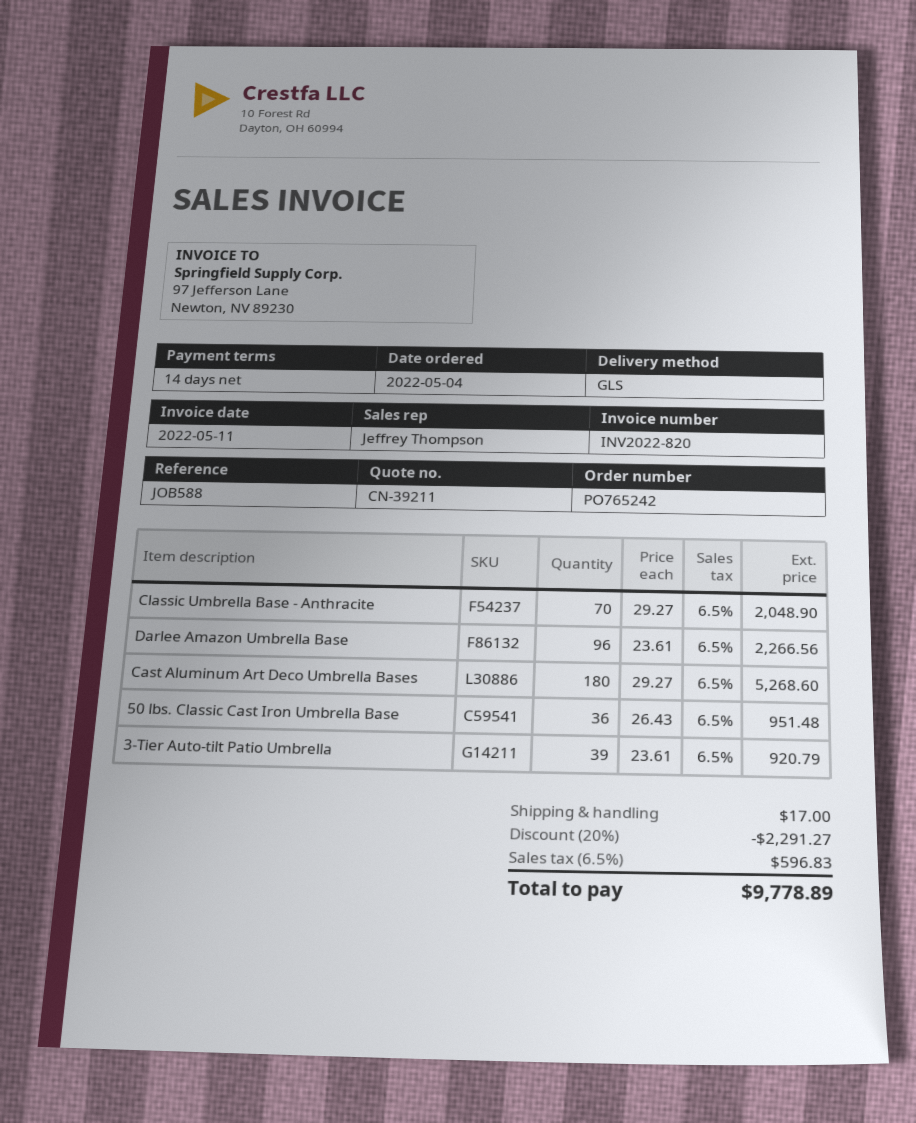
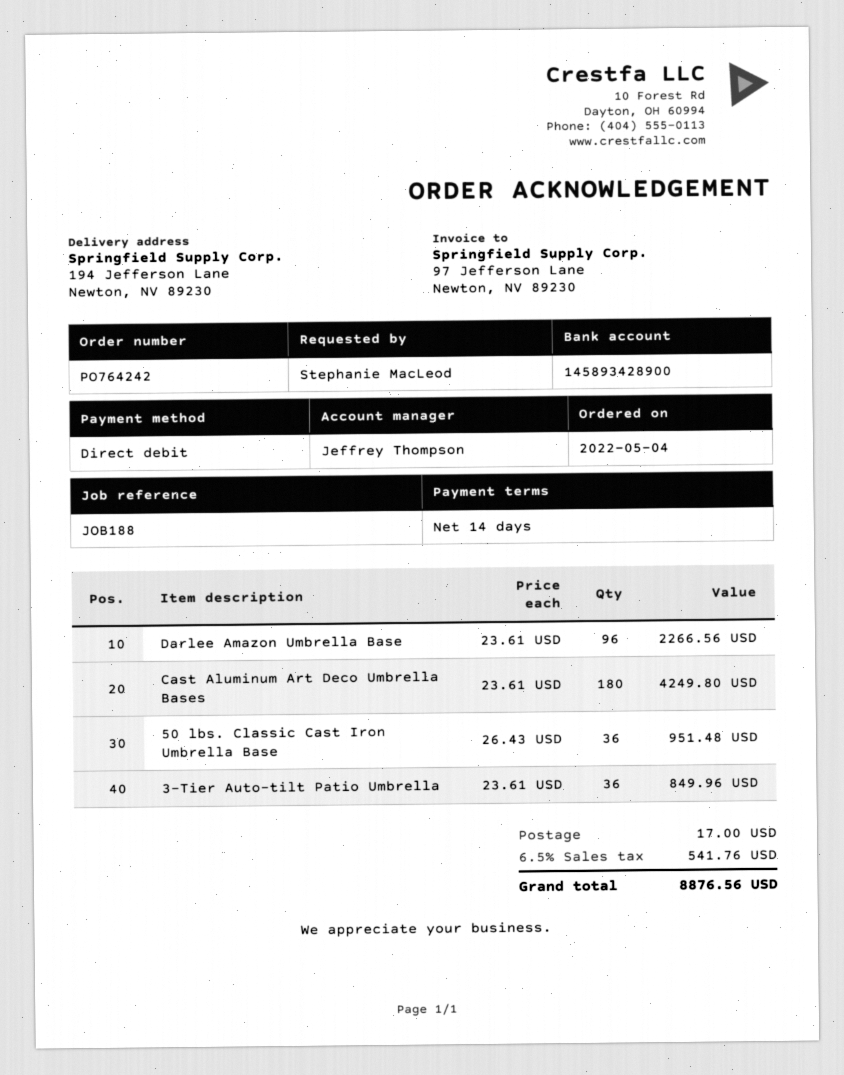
order number: PO765242 -> PO764242
reference: JOB588 -> JOB188
Classic Umbrella Base - Anthracite: 70 x 29.27 = 2048.90 -> none
Cast Aluminum Art Deco Umbrella Bases: 180 x 29.27 = 5268.60 -> 180 x 23.61 = 4249.80
3‑Tier Auto-tilt Patio Umbrella: 39 x 23.61 = 920.79 -> 36 x 23.61 = 849.96
discount: 20% = 2291.27 -> none
tax: 6.5% = 596.83 -> 6.5% = 541.76
total: 9778.89 -> 8876.56

